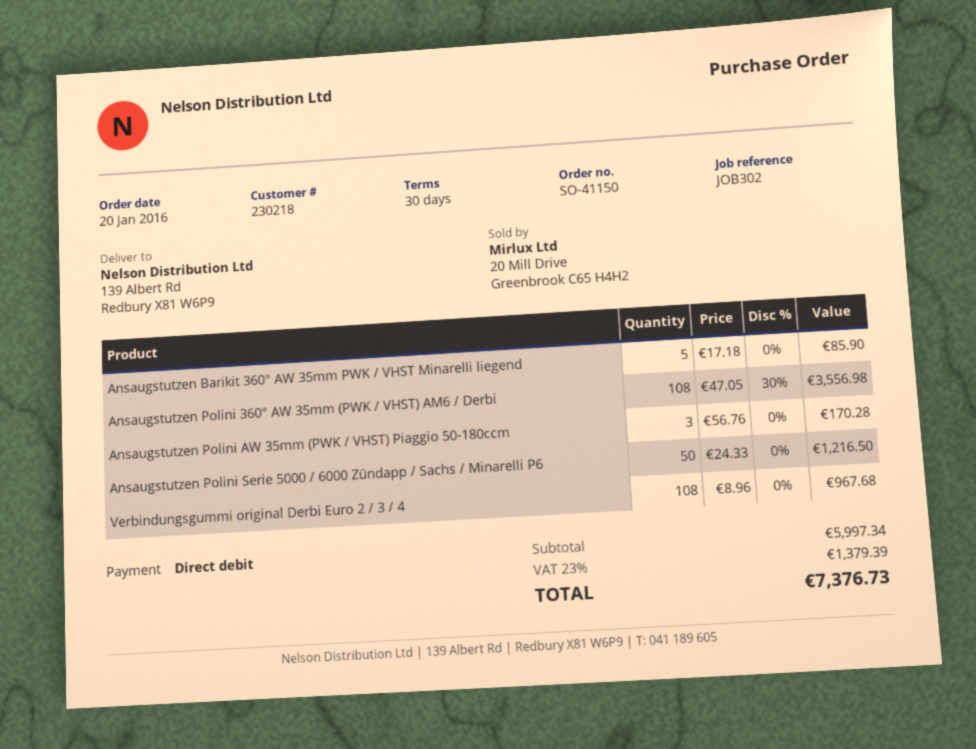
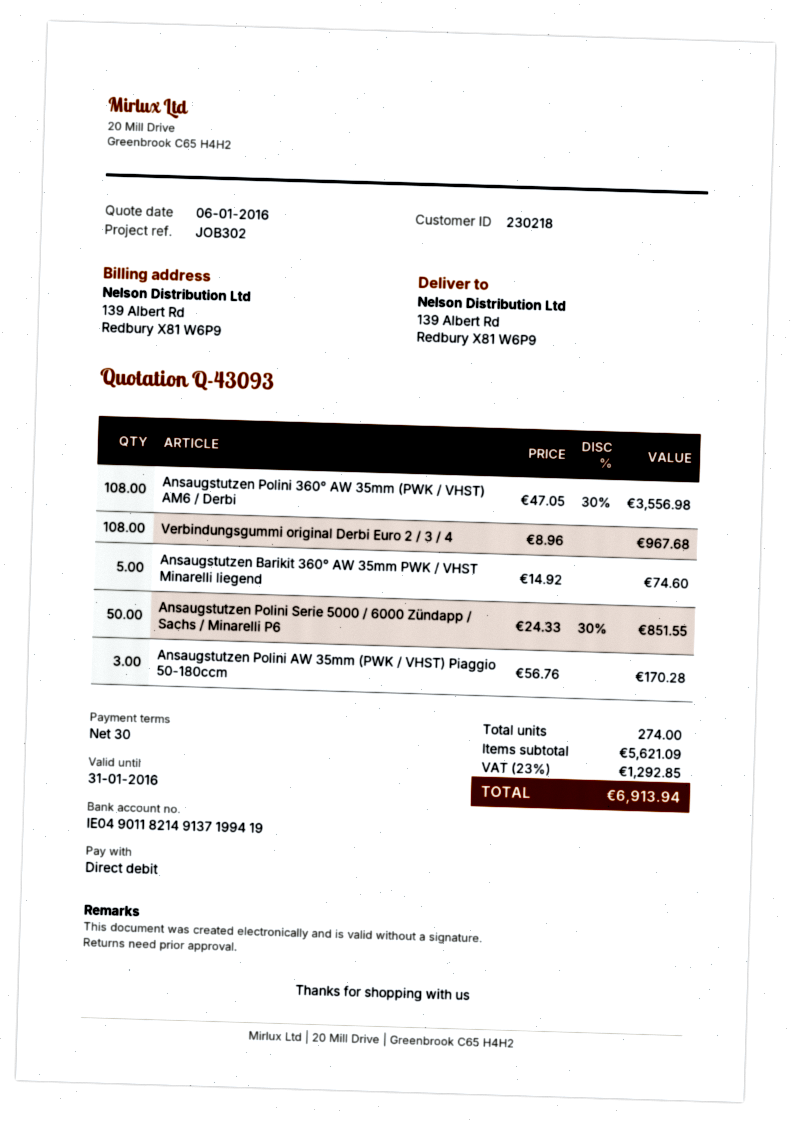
Ansaugstutzen Barikit 360° AW 35mm PWK / VHST Minarelli liegend: 5 x 17.18 = 85.90 -> 5 x 14.92 = 74.60
Ansaugstutzen Polini Serie 5000 / 6000 Zündapp / Sachs / Minarelli P6: 50 x 24.33 = 1216.50 -> 50 x 24.33 - 30% = 851.55
subtotal: 5997.34 -> 5621.09
tax: 23% = 1379.39 -> 23% = 1292.85
total: 7376.73 -> 6913.94

